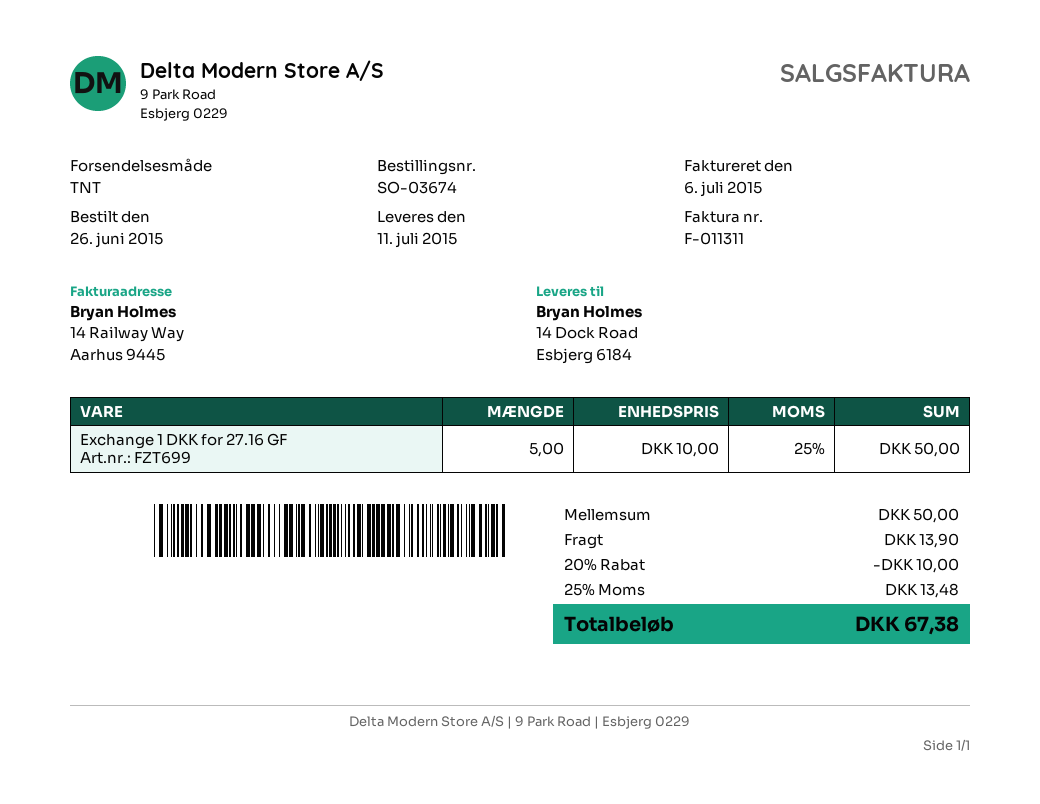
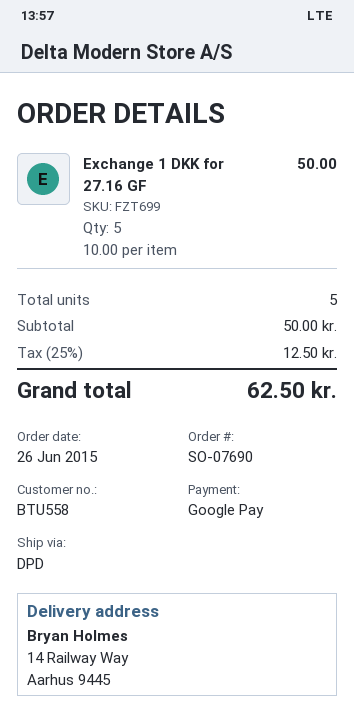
order number: SO-03674 -> SO-07690
shipping method: TNT -> DPD
ship to: 14 Dock Road, Esbjerg 6184 -> 14 Railway Way, Aarhus 9445
discount: 20% = 10.00 -> none
shipping: 13.90 -> none
tax: 25% = 13.48 -> 25% = 12.50
total: 67.38 -> 62.50

